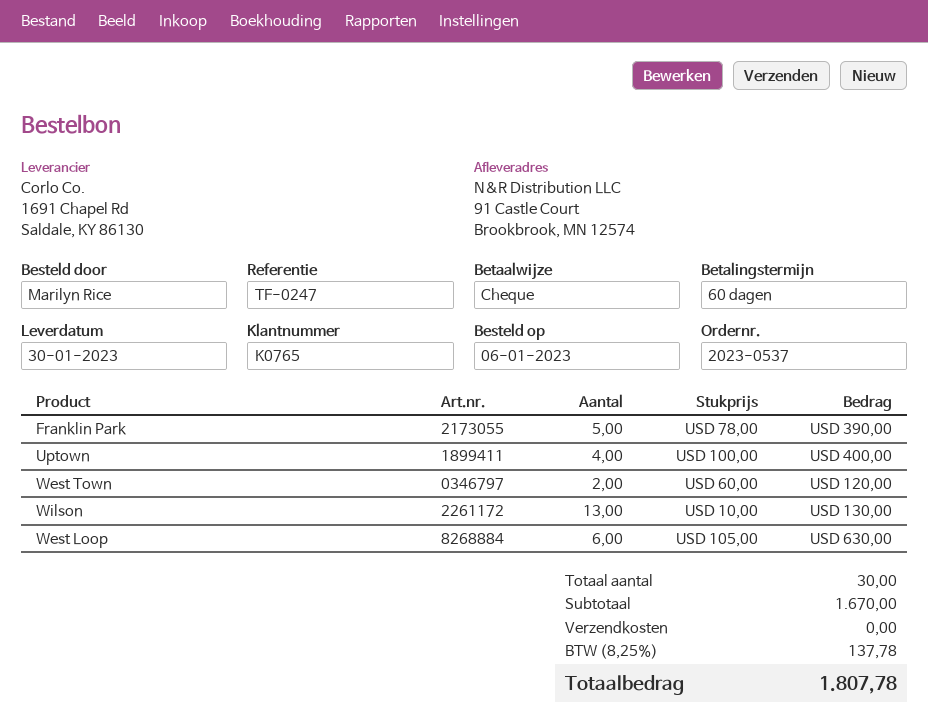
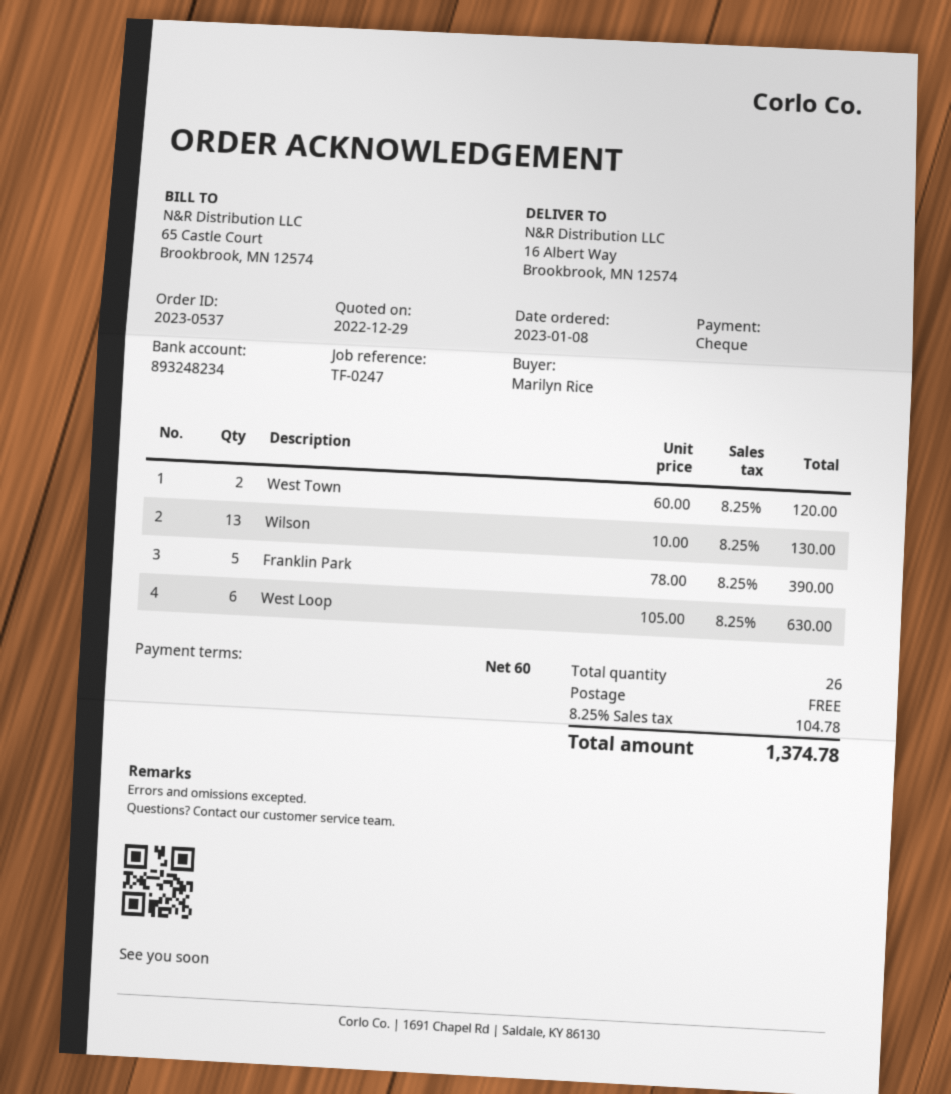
order date: 2023-01-06 -> 2023-01-08
ship to: 91 Castle Court, Brookbrook, MN 12574 -> 16 Albert Way, Brookbrook, MN 12574
Uptown: 4 x 100.00 = 400.00 -> none
total quantity: 30 -> 26
tax: 8.25% = 137.78 -> 8.25% = 104.78
total: 1807.78 -> 1374.78

